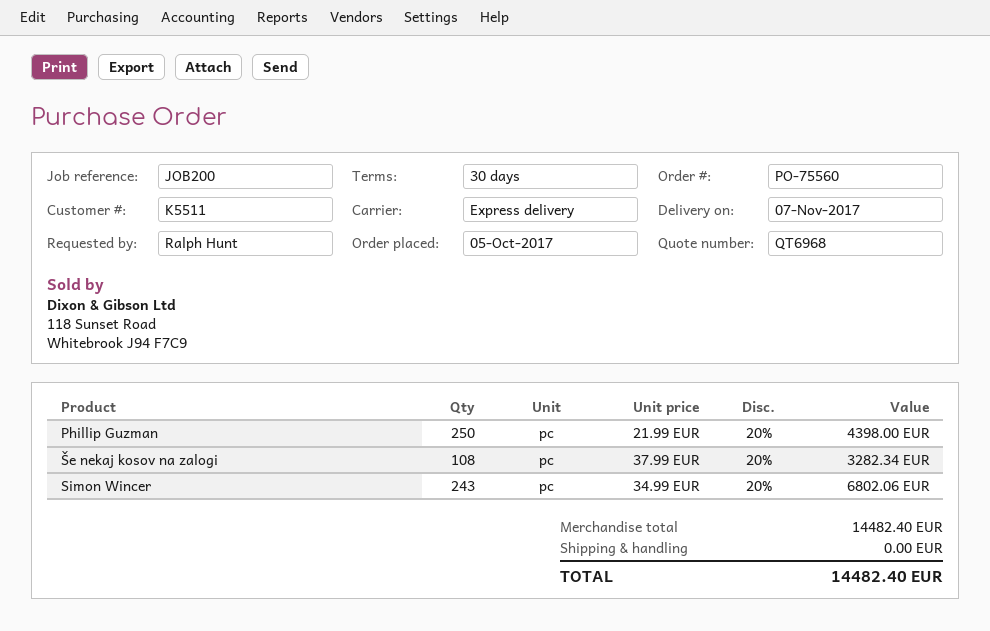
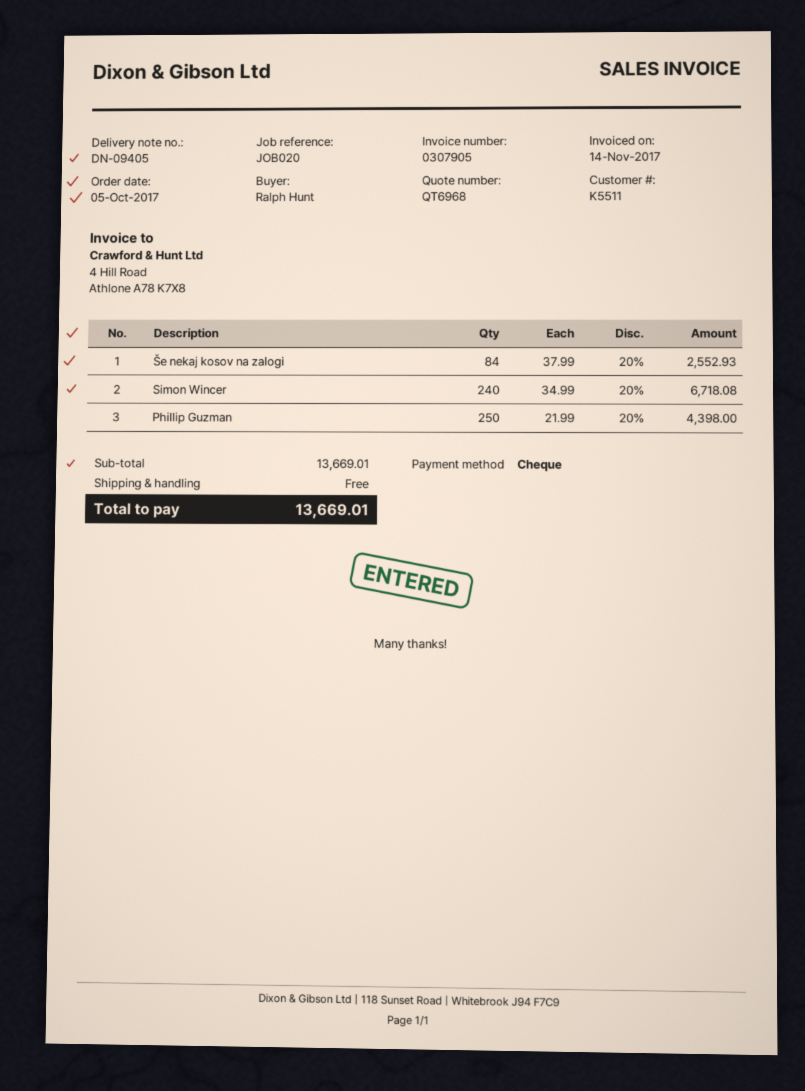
reference: JOB200 -> JOB020
Še nekaj kosov na zalogi: 108 x 37.99 - 20% = 3282.34 -> 84 x 37.99 - 20% = 2552.93
Simon Wincer: 243 x 34.99 - 20% = 6802.06 -> 240 x 34.99 - 20% = 6718.08
subtotal: 14482.40 -> 13669.01
total: 14482.40 -> 13669.01

